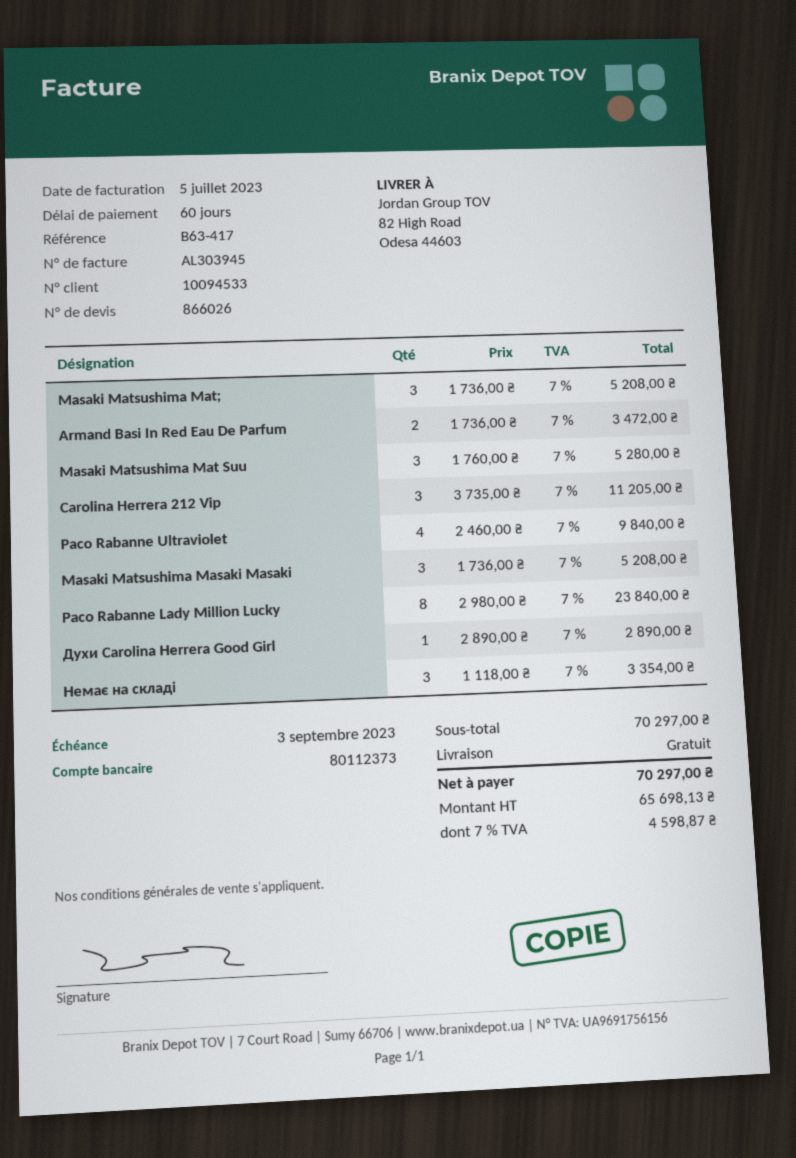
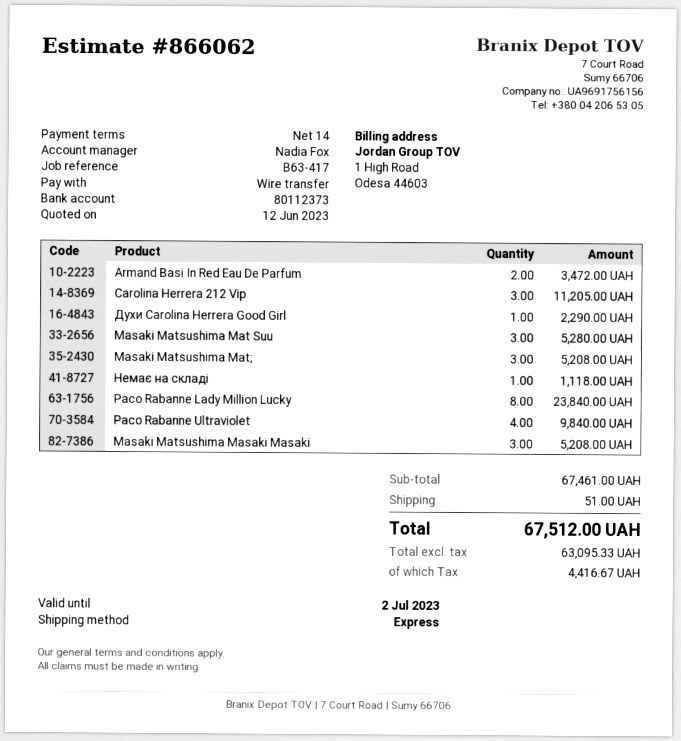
quote number: 866026 -> 866062
payment terms: 60 days -> 14 days
Духи Carolina Herrera Good Girl: 1 for 2890.00 -> 1 for 2290.00
Немає на складі: 3 for 3354.00 -> 1 for 1118.00
subtotal: 70297.00 -> 67461.00
shipping: 0.00 -> 51.00
net: 65698.13 -> 63095.33
tax: 4598.87 -> 4416.67
total: 70297.00 -> 67512.00

